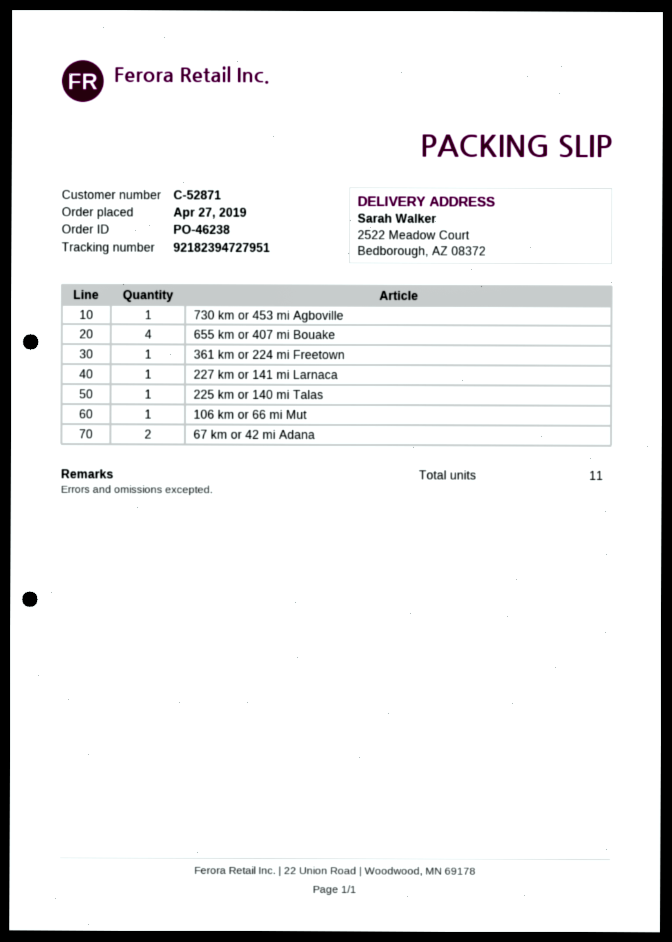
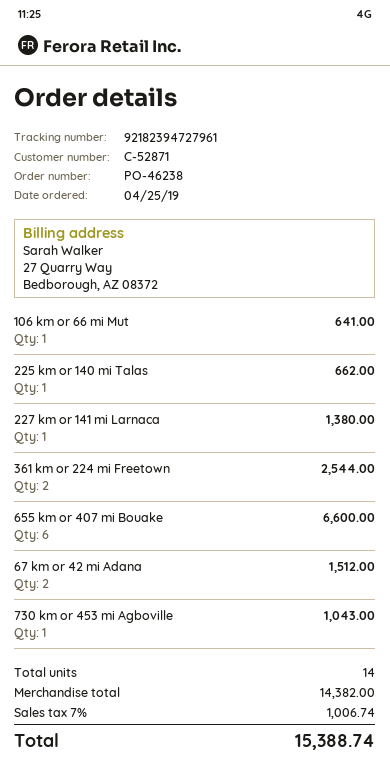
order date: 2019-04-27 -> 2019-04-25
tracking number: 92182394727951 -> 92182394727961
655 km or 407 mi Bouake: 4 -> 6
361 km or 224 mi Freetown: 1 -> 2
total quantity: 11 -> 14

